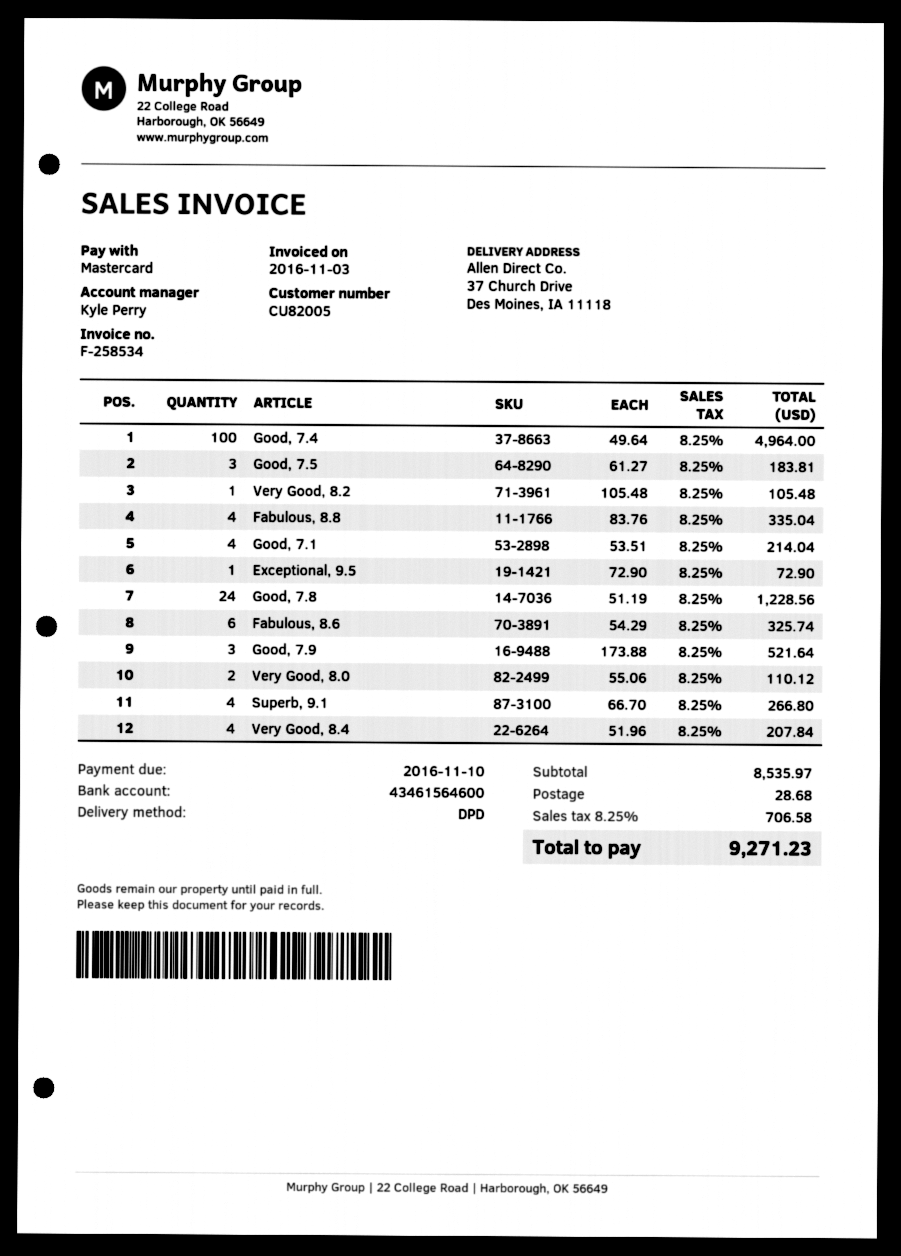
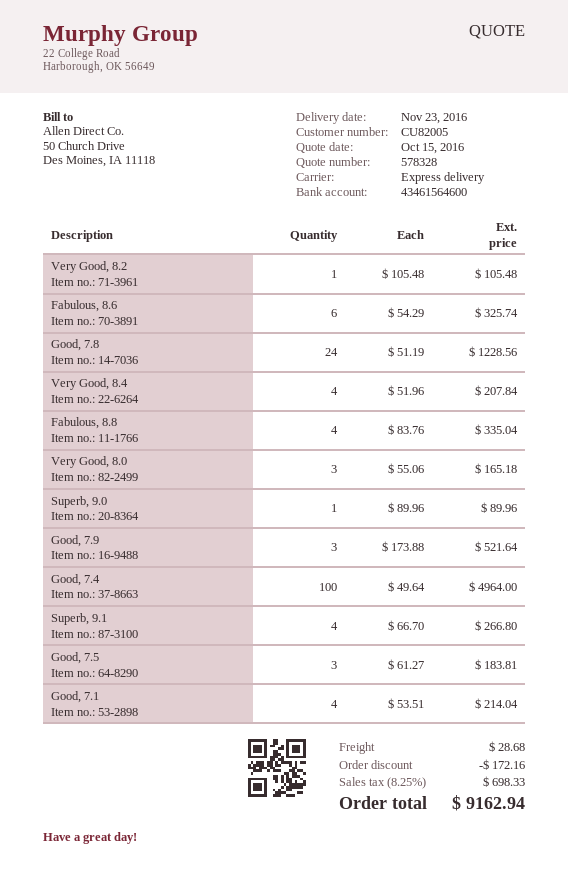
shipping method: DPD -> express
Exceptional, 9.5: 1 x 72.90 = 72.90 -> none
Very Good, 8.0: 2 x 55.06 = 110.12 -> 3 x 55.06 = 165.18
Superb, 9.0: none -> 1 x 89.96 = 89.96
discount: none -> 172.16
tax: 8.25% = 706.58 -> 8.25% = 698.33
total: 9271.23 -> 9162.94

